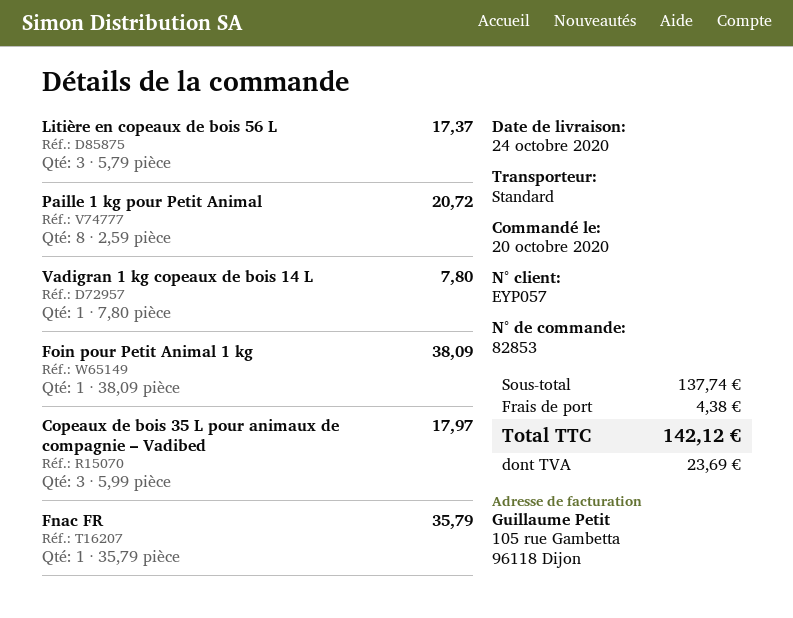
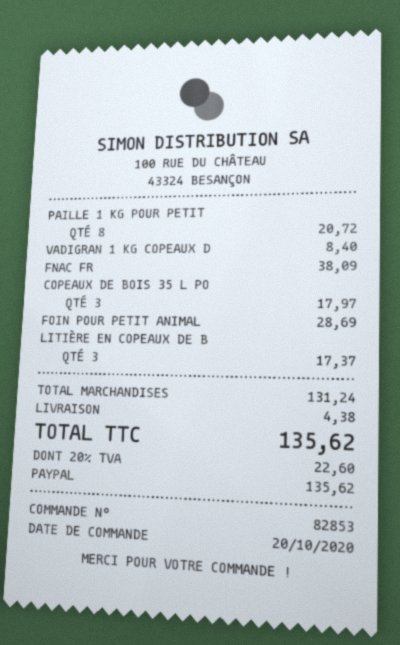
Vadigran 1 kg copeaux de bois 14 L: 1 for 7.80 -> 1 for 8.40
Foin pour Petit Animal 1 kg: 1 for 38.09 -> 1 for 28.69
Fnac FR: 1 for 35.79 -> 1 for 38.09
subtotal: 137.74 -> 131.24
tax: 23.69 -> 22.60
total: 142.12 -> 135.62

